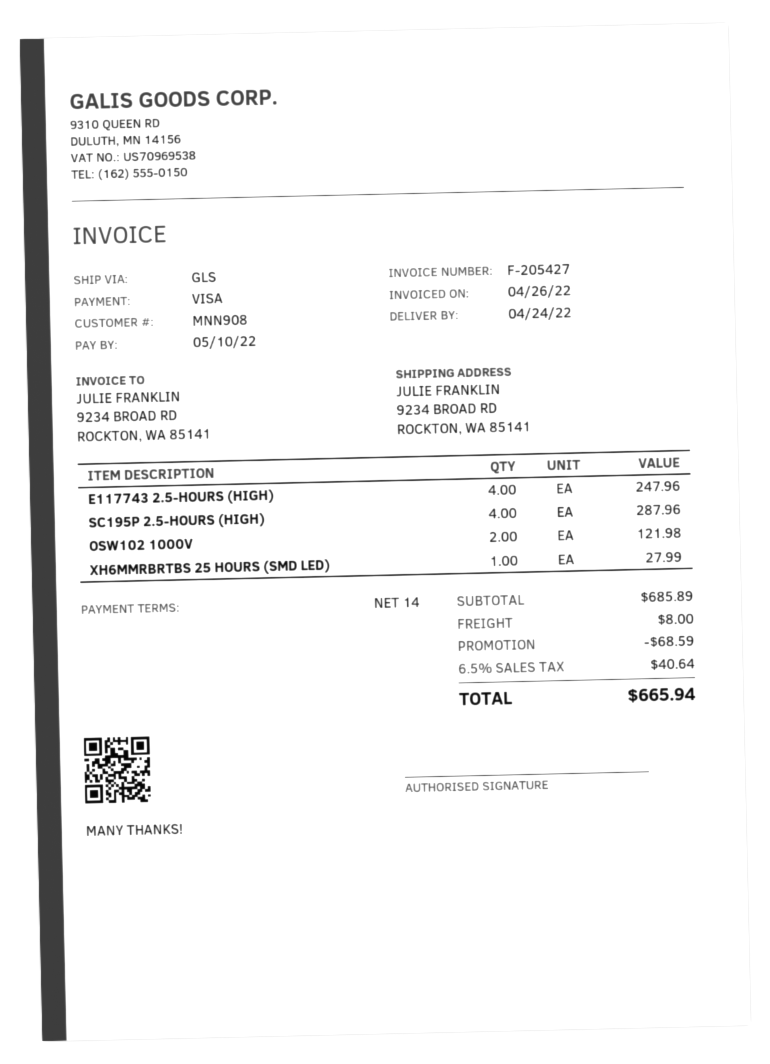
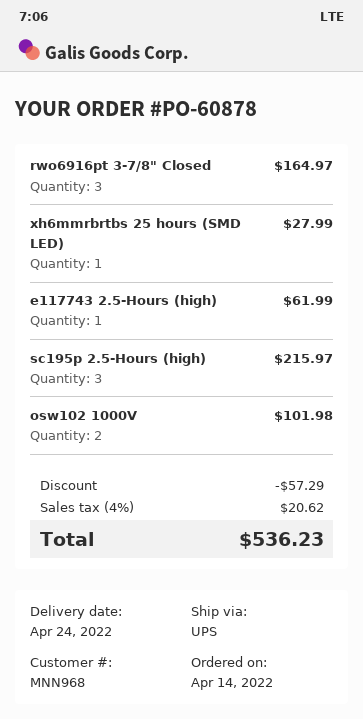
customer number: MNN908 -> MNN968
shipping method: GLS -> UPS
E117743 2.5-HOURS (HIGH): 4 for 247.96 -> 1 for 61.99
SC195P 2.5-HOURS (HIGH): 4 for 287.96 -> 3 for 215.97
OSW102 1000V: 2 for 121.98 -> 2 for 101.98
rwo6916pt 3-7/8" Closed: none -> 3 for 164.97
discount: 68.59 -> 57.29
shipping: 8.00 -> none
tax: 6.5% = 40.64 -> 4% = 20.62
total: 665.94 -> 536.23

